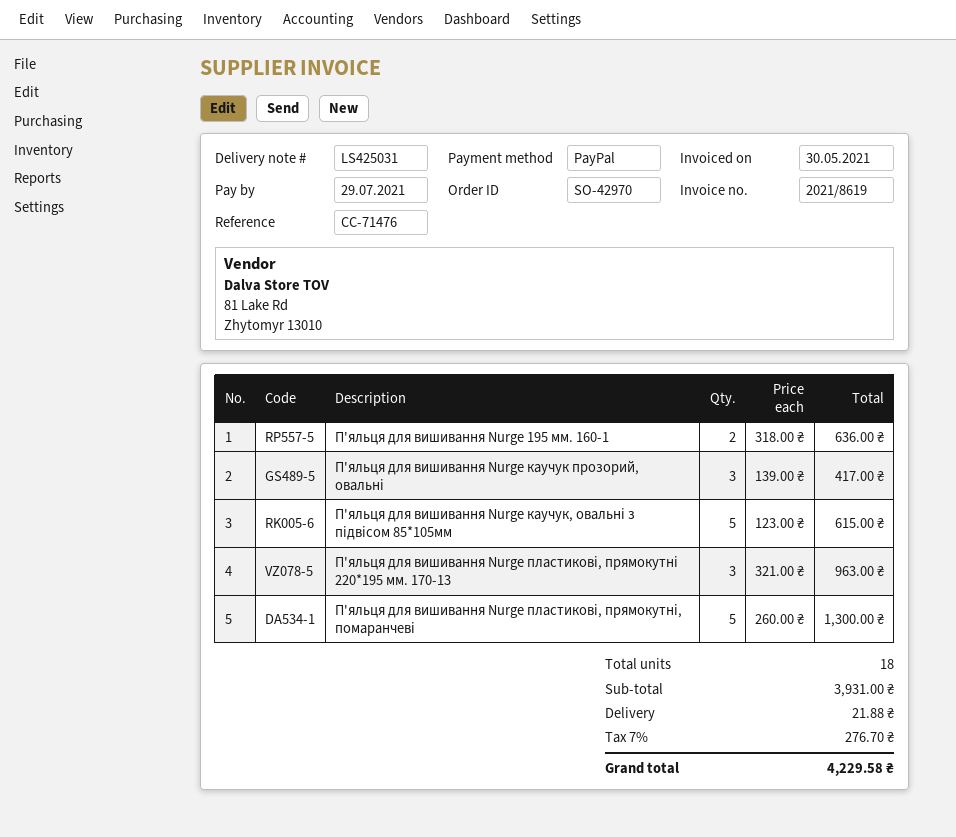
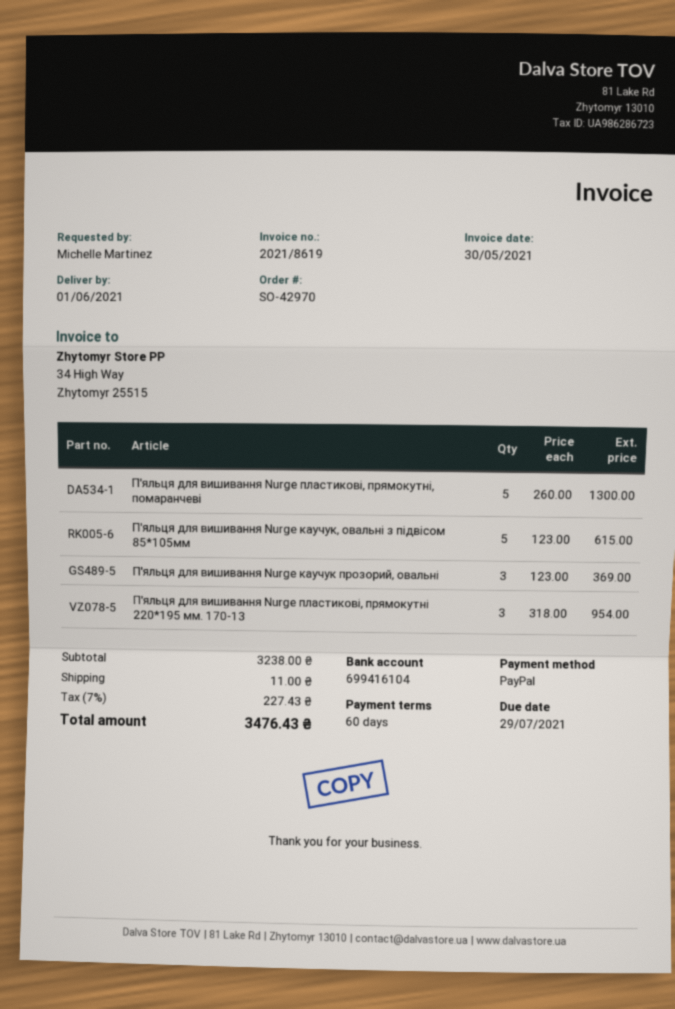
П'яльця для вишивання Nurge 195 мм. 160-1: 2 x 318.00 = 636.00 -> none
П'яльця для вишивання Nurge каучук прозорий, овальні: 3 x 139.00 = 417.00 -> 3 x 123.00 = 369.00
П'яльця для вишивання Nurge пластикові, прямокутні 220*195 мм. 170-13: 3 x 321.00 = 963.00 -> 3 x 318.00 = 954.00
subtotal: 3931.00 -> 3238.00
shipping: 21.88 -> 11.00
tax: 7% = 276.70 -> 7% = 227.43
total: 4229.58 -> 3476.43

